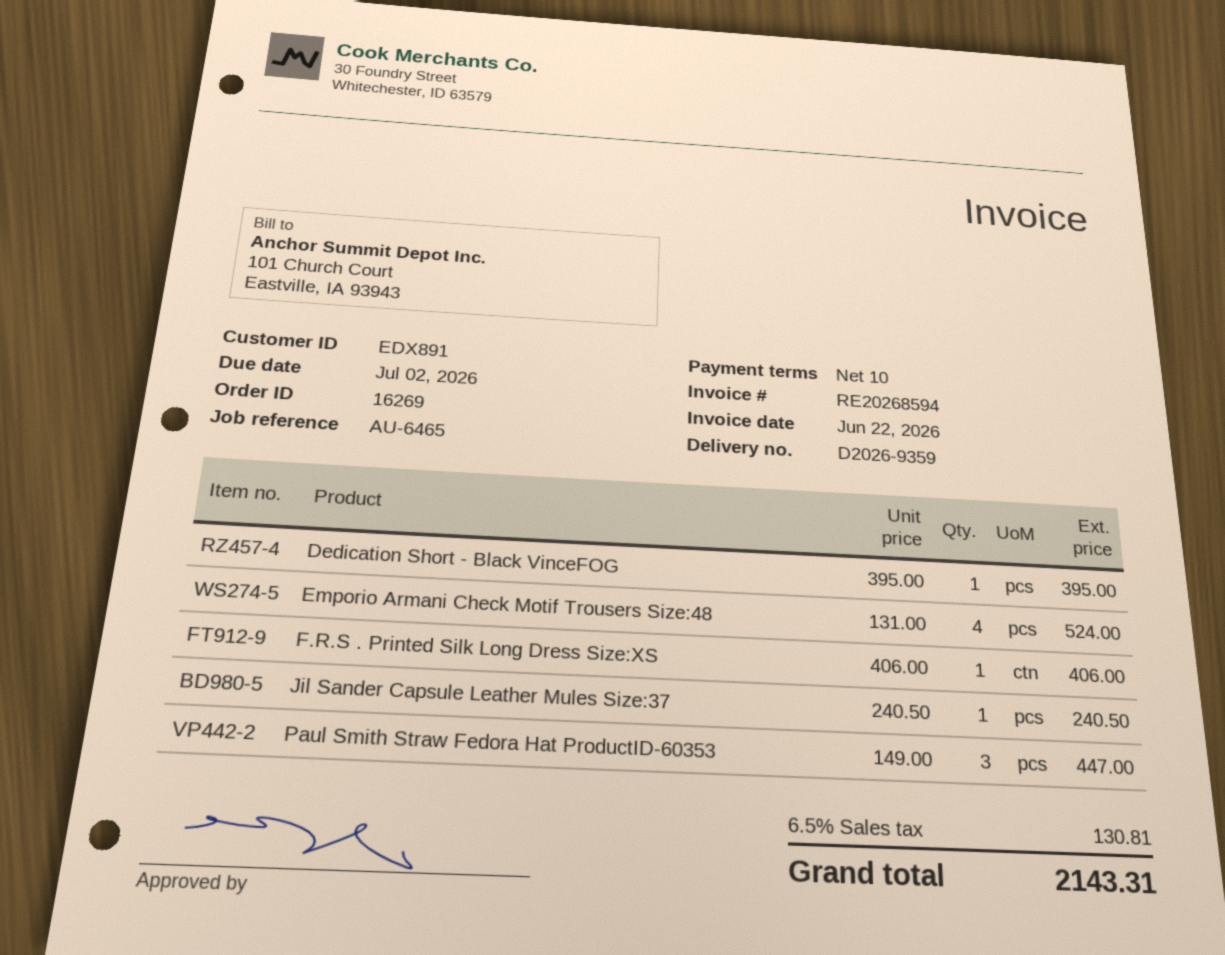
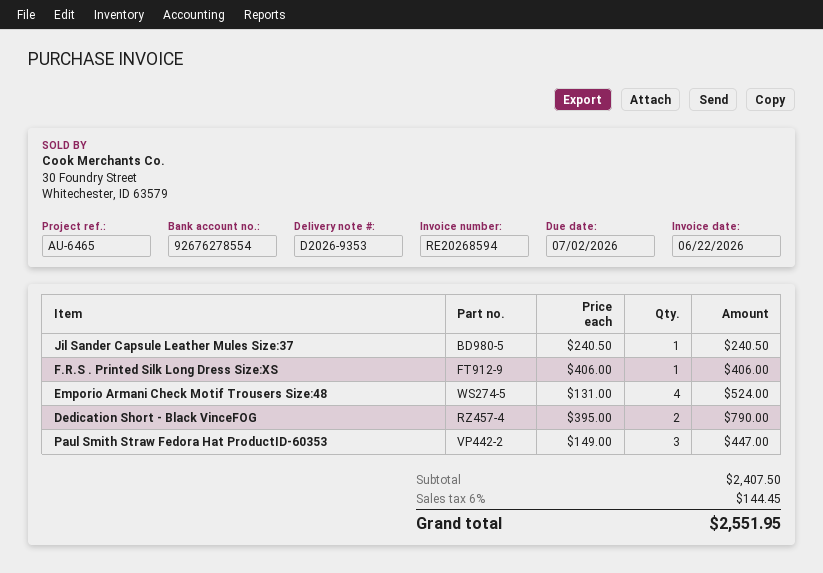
delivery note number: D2026-9359 -> D2026-9353
Dedication Short - Black VinceFOG: 1 x 395.00 = 395.00 -> 2 x 395.00 = 790.00
tax: 6.5% = 130.81 -> 6% = 144.45
total: 2143.31 -> 2551.95

